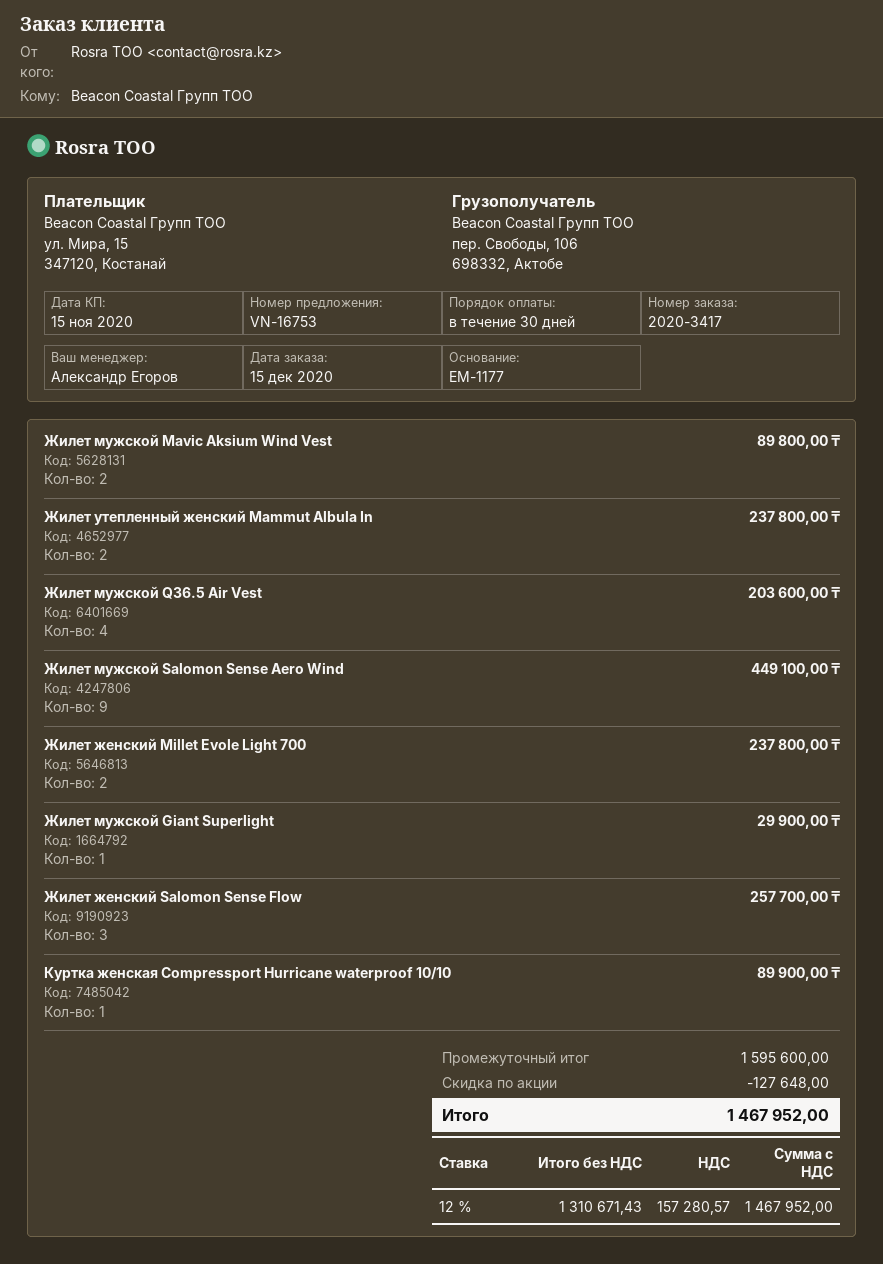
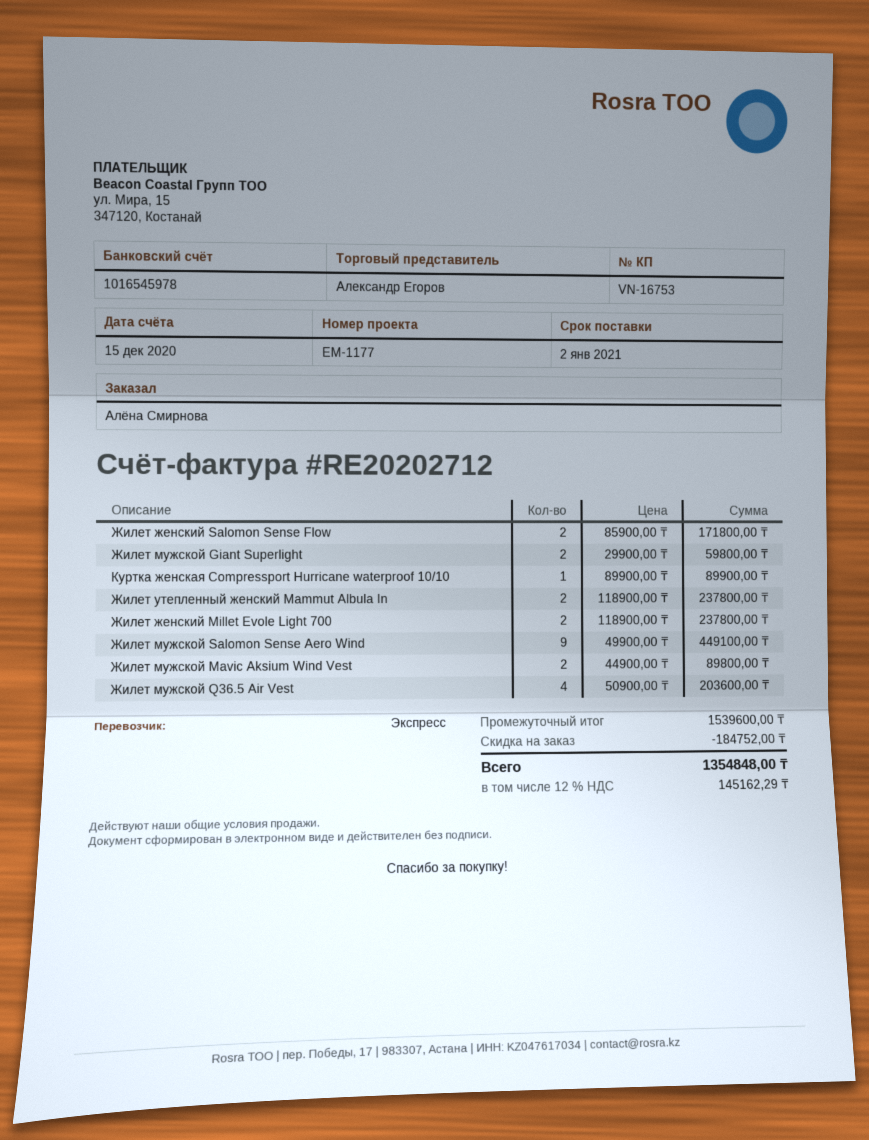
Жилет мужской Giant Superlight: 1 for 29900.00 -> 2 for 59800.00
Жилет женский Salomon Sense Flow: 3 for 257700.00 -> 2 for 171800.00
subtotal: 1595600.00 -> 1539600.00
discount: 127648.00 -> 184752.00
tax: 12% = 157280.57 -> 12% = 145162.29
total: 1467952.00 -> 1354848.00

